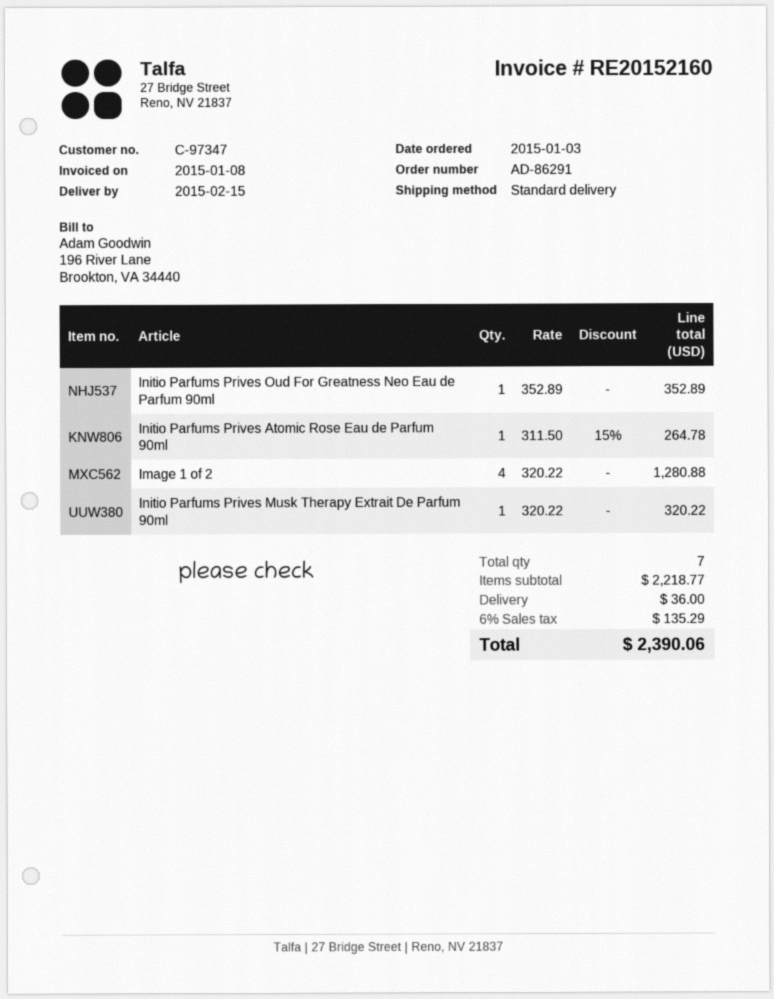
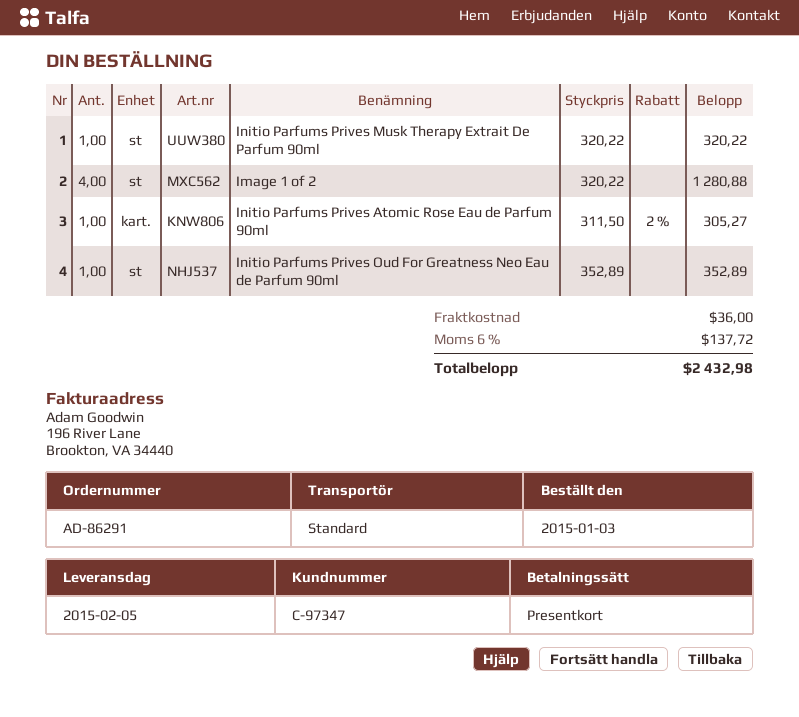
delivery date: 2015-02-15 -> 2015-02-05
Initio Parfums Prives Atomic Rose Eau de Parfum 90ml: 1 x 311.50 - 15% = 264.78 -> 1 x 311.50 - 2% = 305.27
tax: 6% = 135.29 -> 6% = 137.72
total: 2390.06 -> 2432.98

